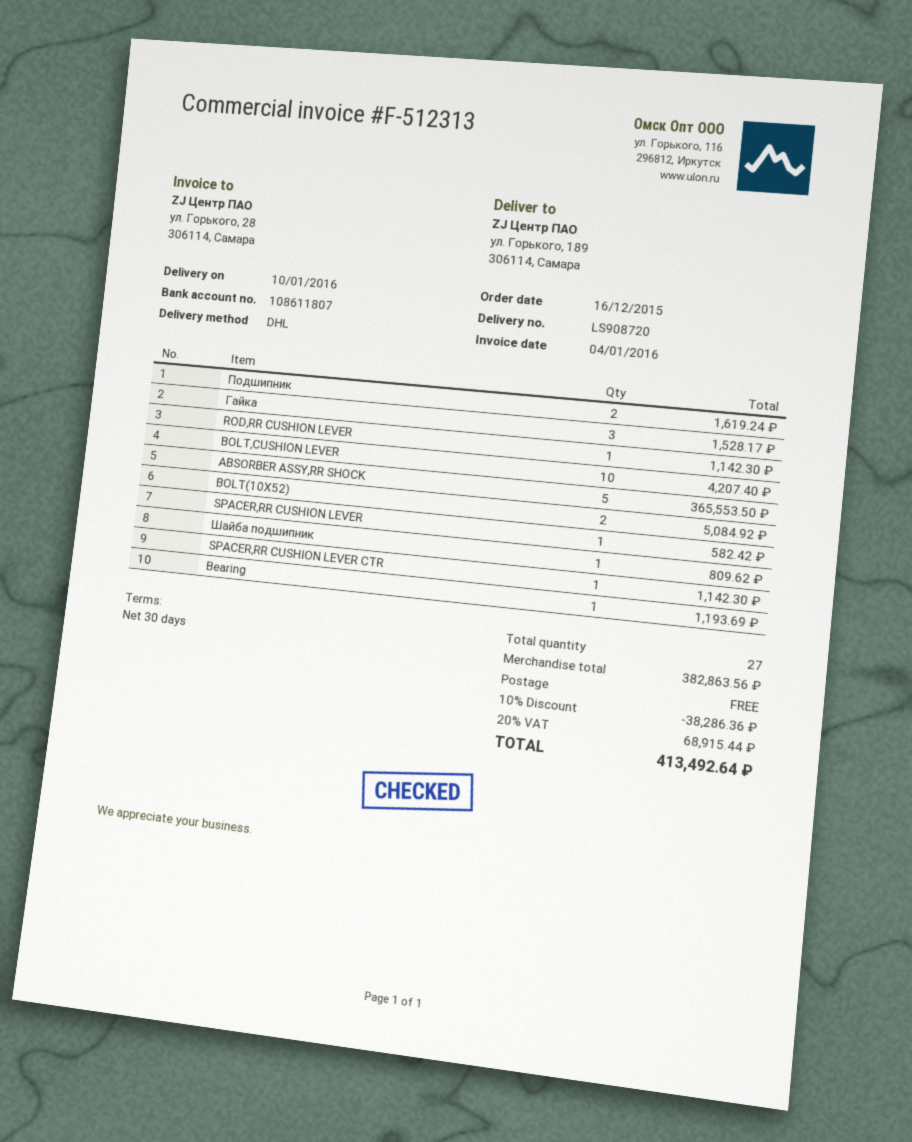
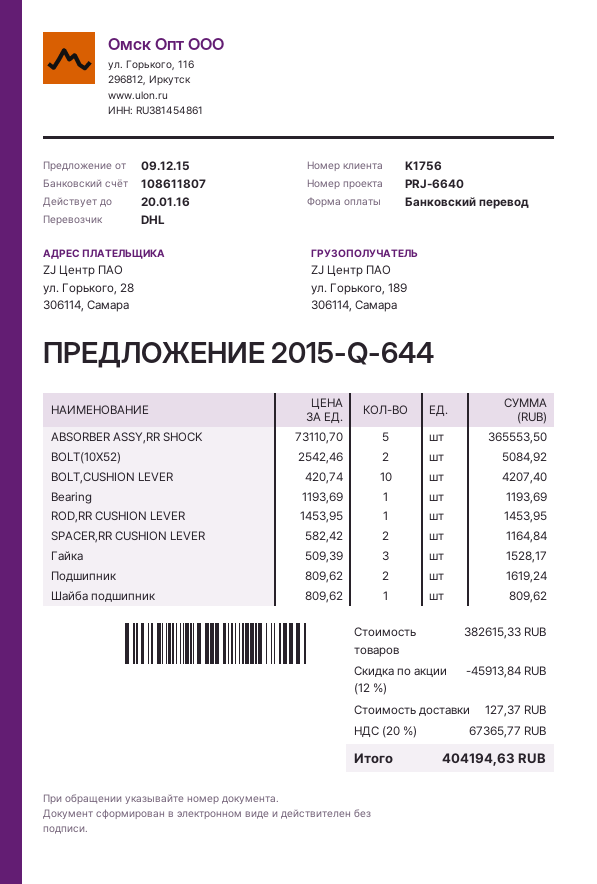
ROD,RR CUSHION LEVER: 1 for 1142.30 -> 1 for 1453.95
SPACER,RR CUSHION LEVER: 1 for 582.42 -> 2 for 1164.84
SPACER,RR CUSHION LEVER CTR: 1 for 1142.30 -> none
subtotal: 382863.56 -> 382615.33
discount: 10% = 38286.36 -> 12% = 45913.84
shipping: 0.00 -> 127.37
tax: 20% = 68915.44 -> 20% = 67365.77
total: 413492.64 -> 404194.63

